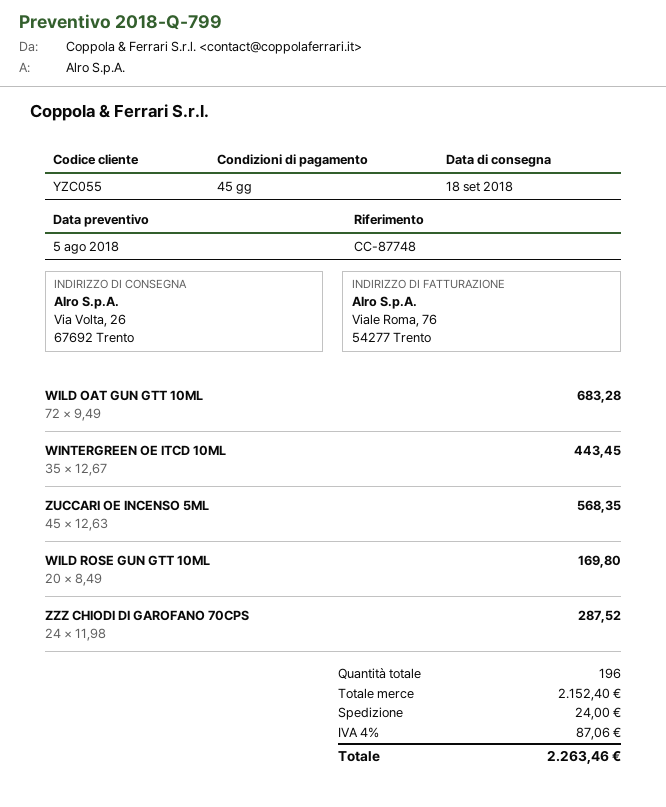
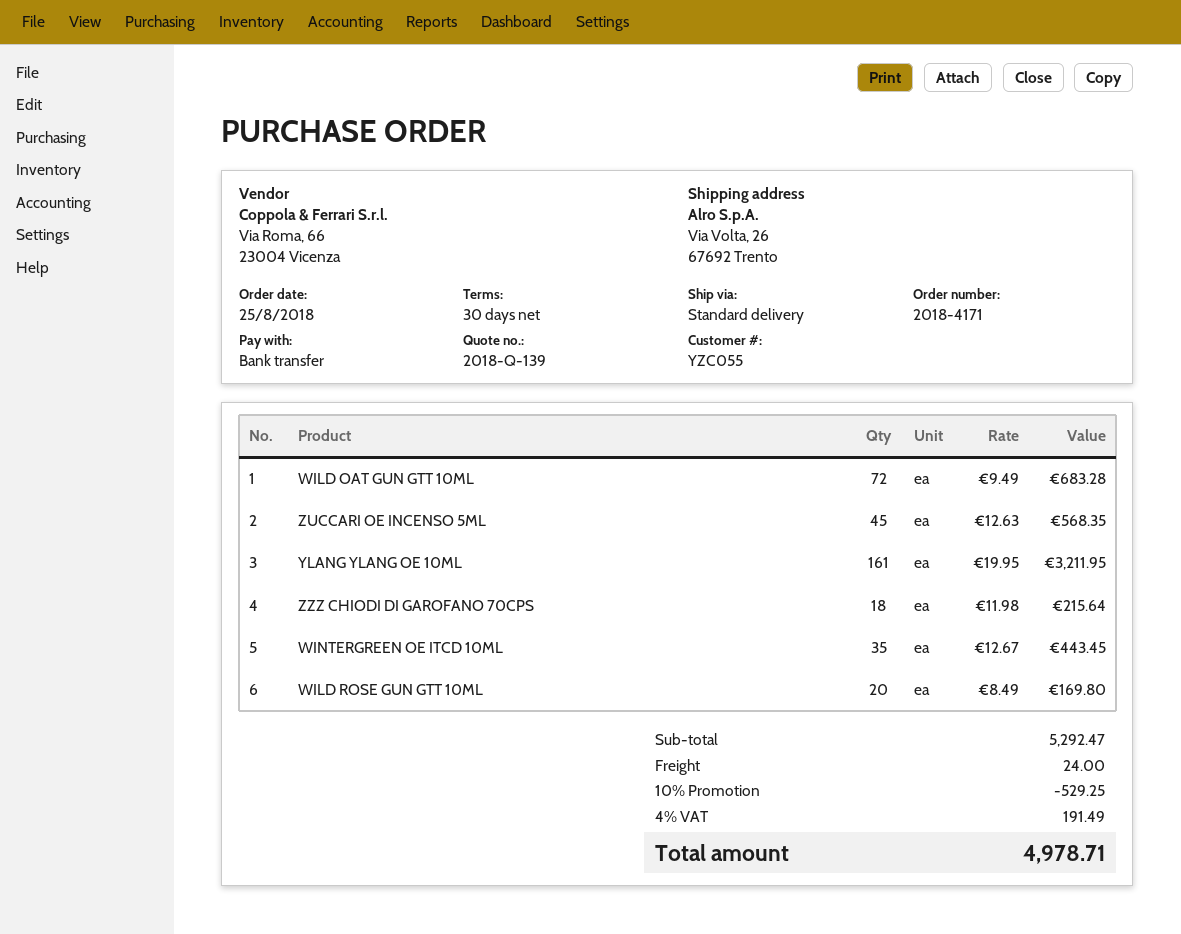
quote number: 2018-Q-799 -> 2018-Q-139
payment terms: 45 days -> 30 days
ZZZ CHIODI DI GAROFANO 70CPS: 24 x 11.98 = 287.52 -> 18 x 11.98 = 215.64
YLANG YLANG OE 10ML: none -> 161 x 19.95 = 3211.95
subtotal: 2152.40 -> 5292.47
discount: none -> 10% = 529.25
tax: 4% = 87.06 -> 4% = 191.49
total: 2263.46 -> 4978.71

